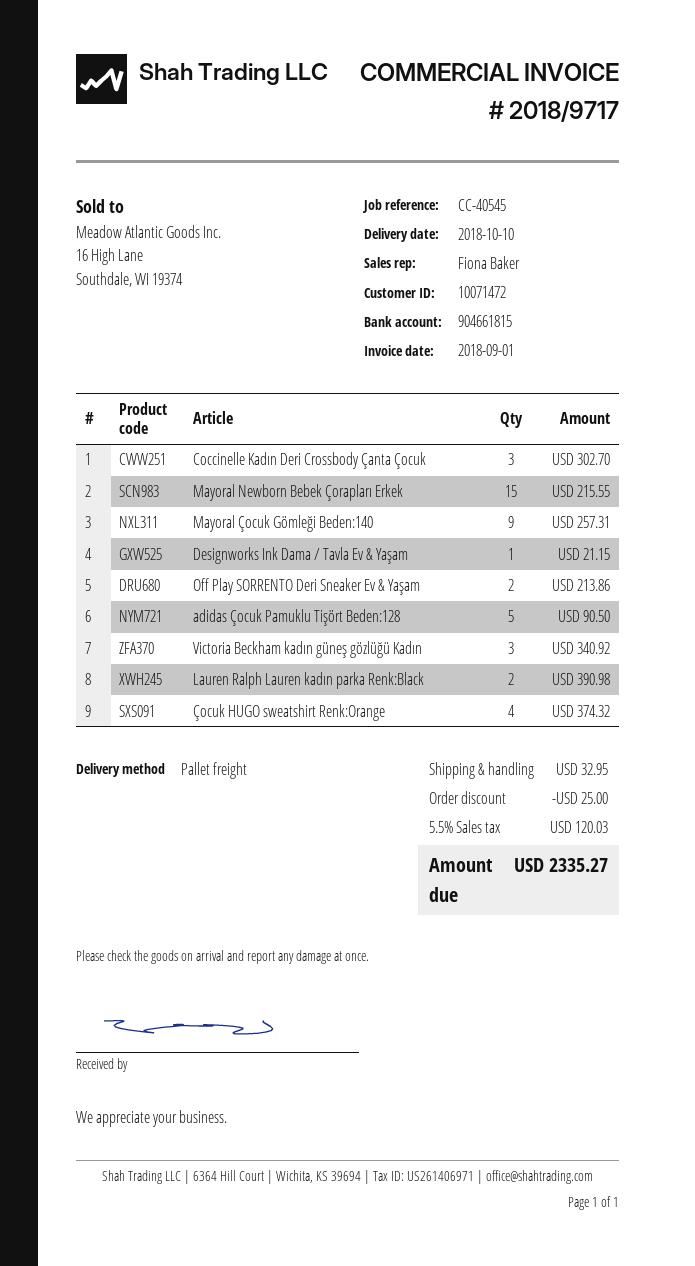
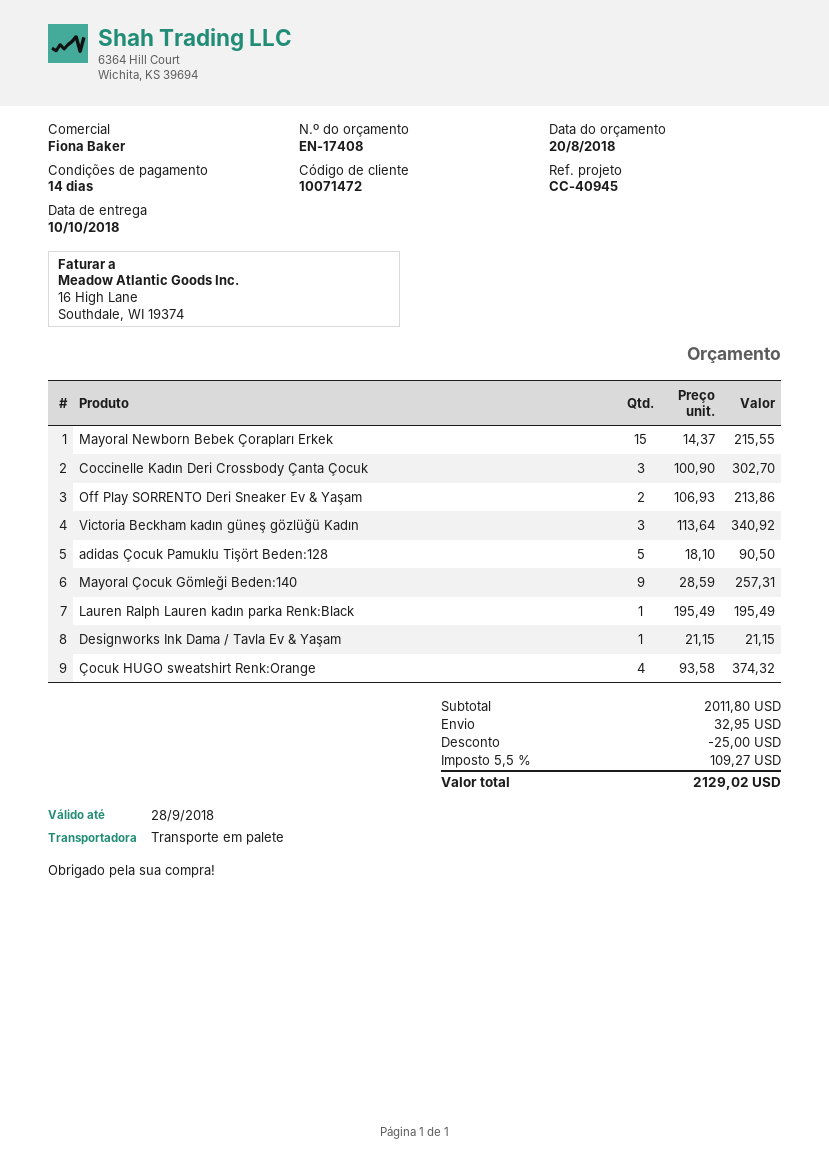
reference: CC-40545 -> CC-40945
Lauren Ralph Lauren kadın parka Renk:Black: 2 for 390.98 -> 1 for 195.49
tax: 5.5% = 120.03 -> 5.5% = 109.27
total: 2335.27 -> 2129.02

